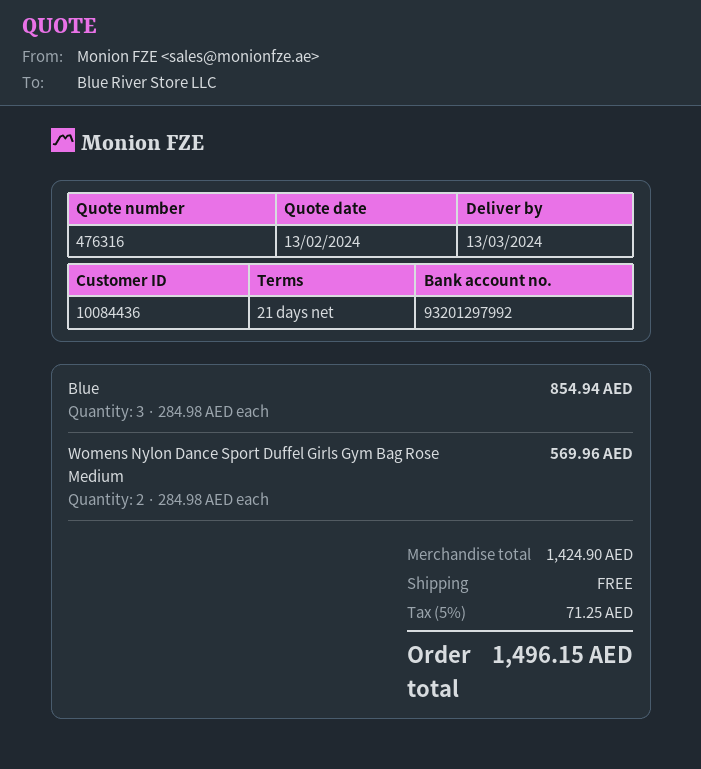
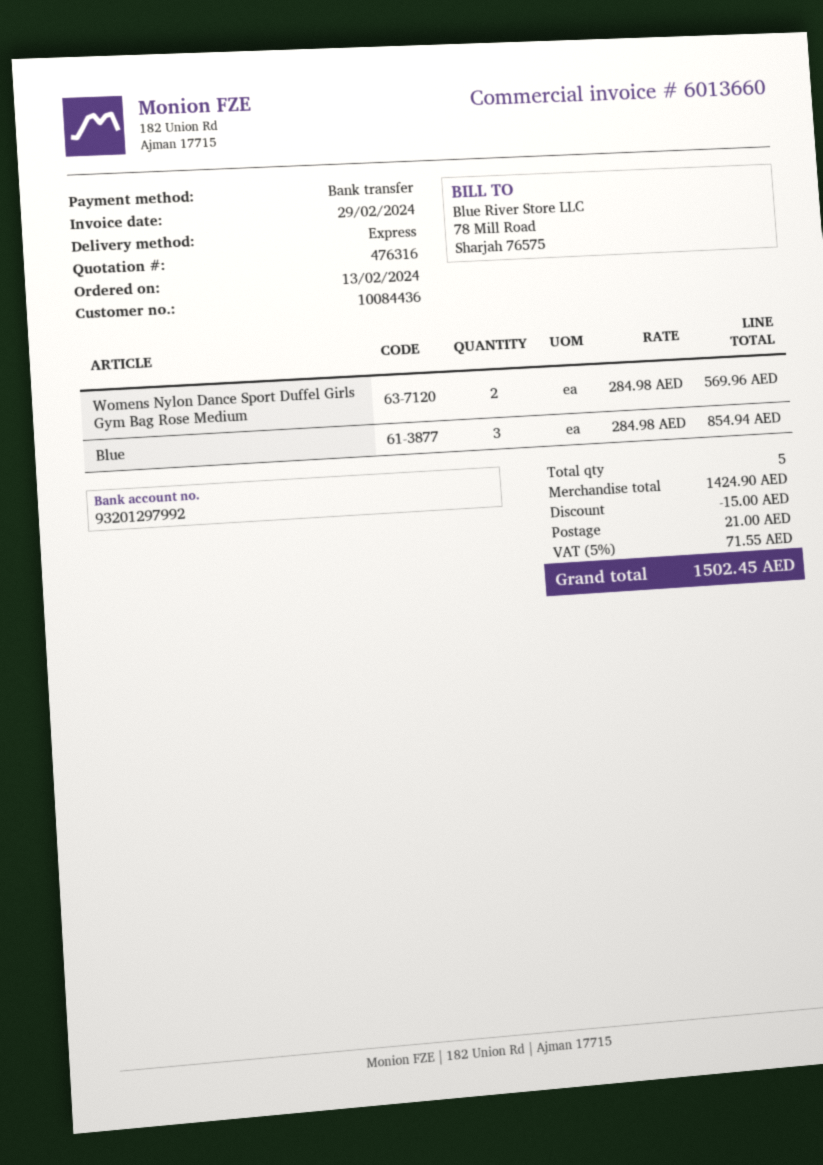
discount: none -> 15.00
shipping: 0.00 -> 21.00
tax: 5% = 71.25 -> 5% = 71.55
total: 1496.15 -> 1502.45

